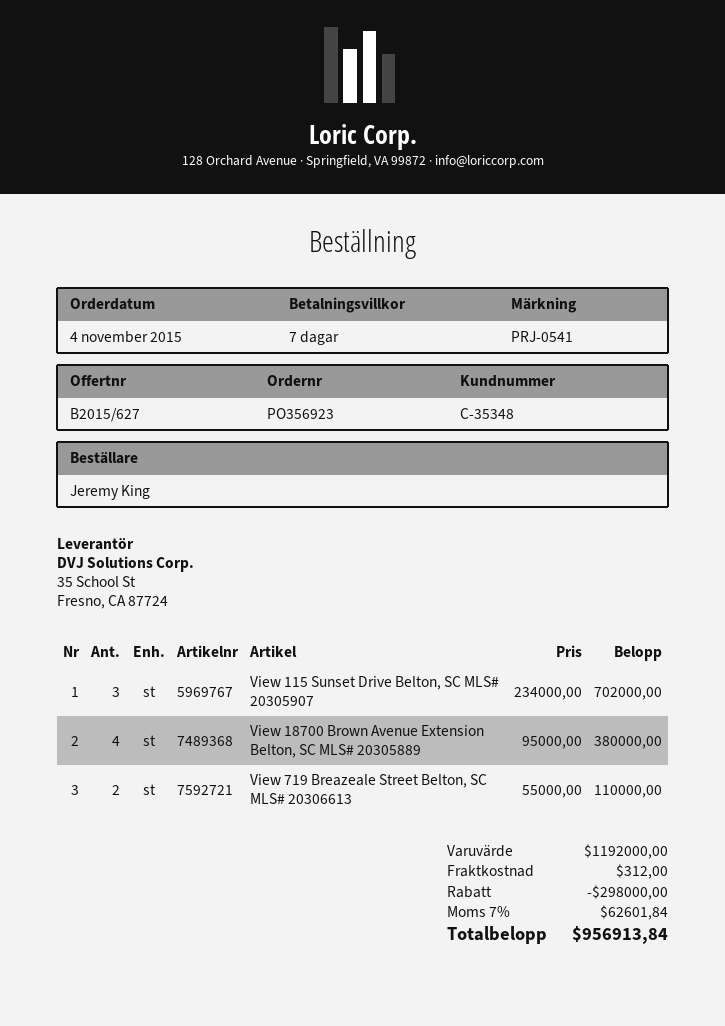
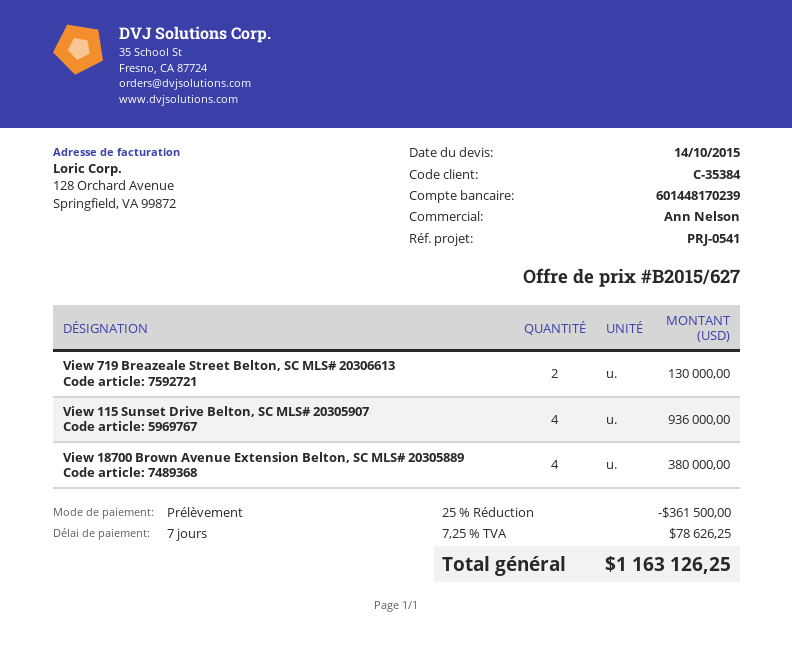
customer number: C-35348 -> C-35384
View 115 Sunset Drive Belton, SC MLS# 20305907: 3 for 702000.00 -> 4 for 936000.00
View 719 Breazeale Street Belton, SC MLS# 20306613: 2 for 110000.00 -> 2 for 130000.00
discount: 298000.00 -> 361500.00
shipping: 312.00 -> none
tax: 7% = 62601.84 -> 7.25% = 78626.25
total: 956913.84 -> 1163126.25

